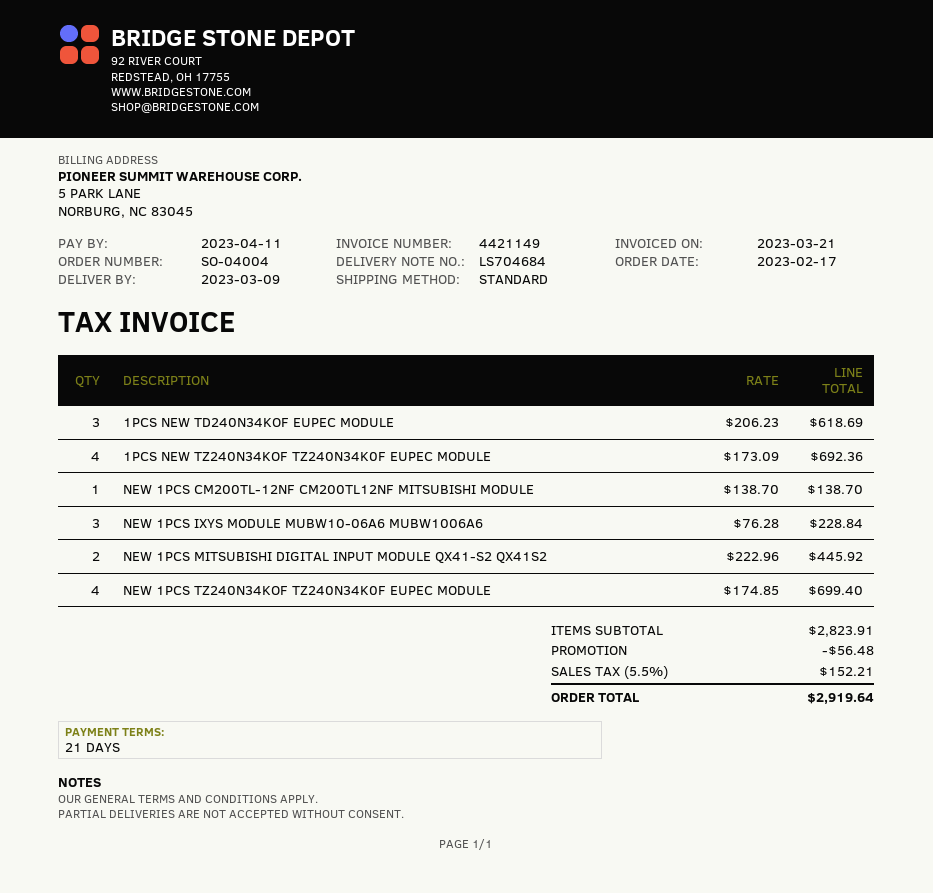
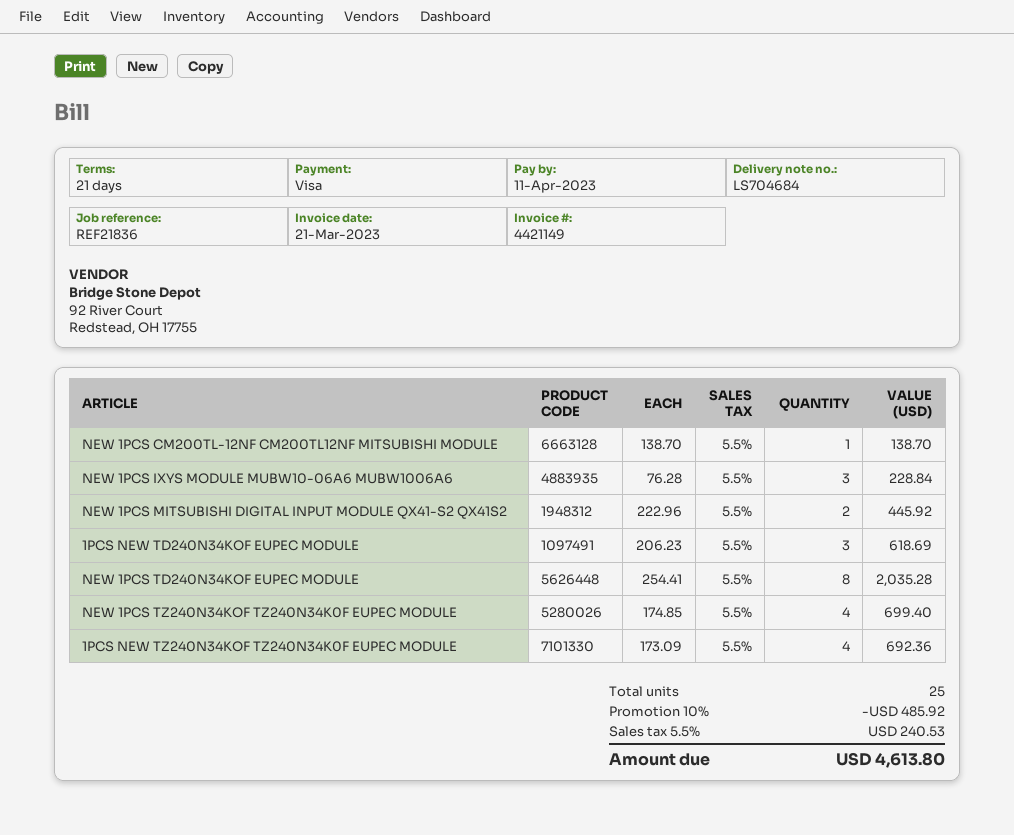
NEW 1PCS TD240N34KOF EUPEC MODULE: none -> 8 x 254.41 = 2035.28
discount: 56.48 -> 485.92
tax: 5.5% = 152.21 -> 5.5% = 240.53
total: 2919.64 -> 4613.80

